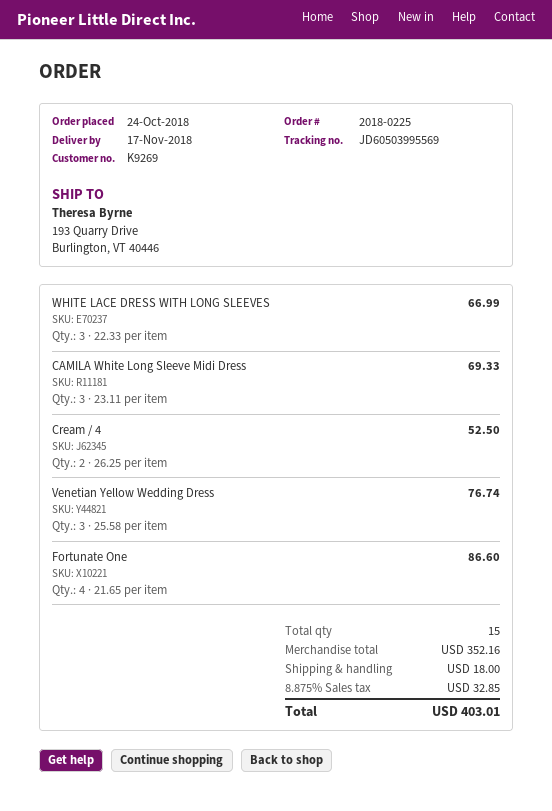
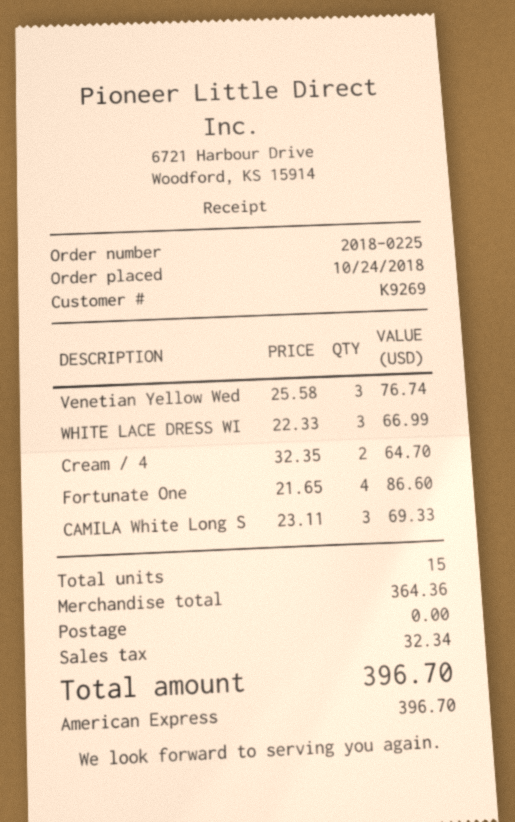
Cream / 4: 2 x 26.25 = 52.50 -> 2 x 32.35 = 64.70
subtotal: 352.16 -> 364.36
shipping: 18.00 -> 0.00
tax: 32.85 -> 32.34
total: 403.01 -> 396.70

